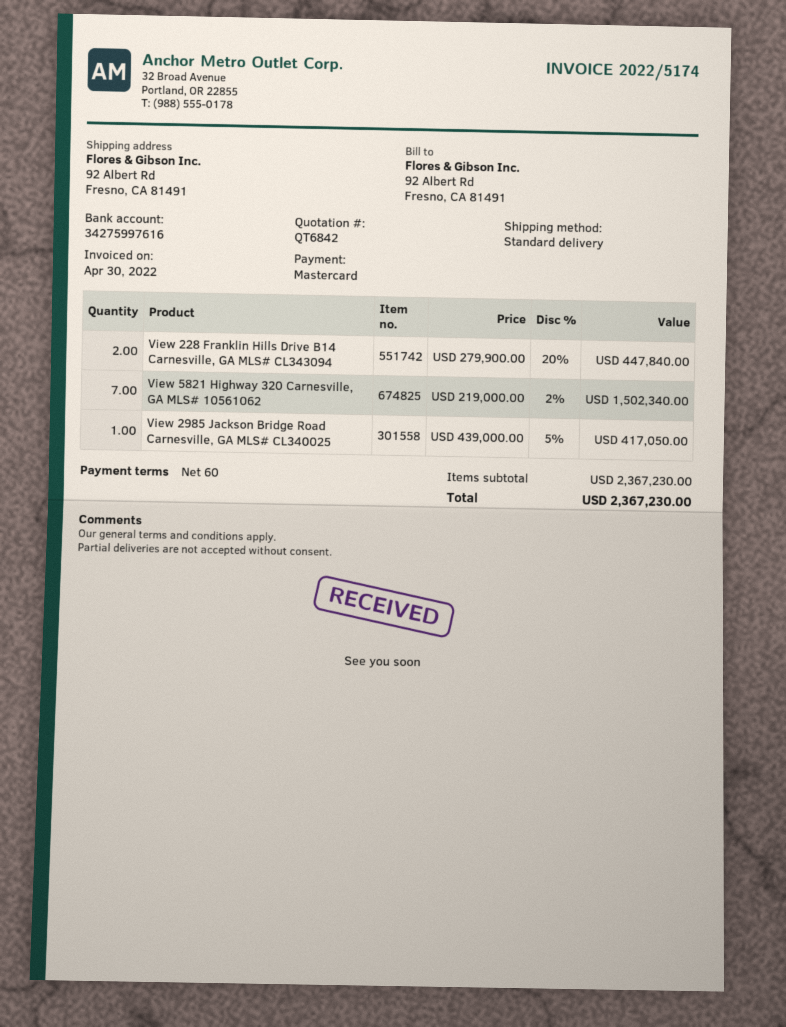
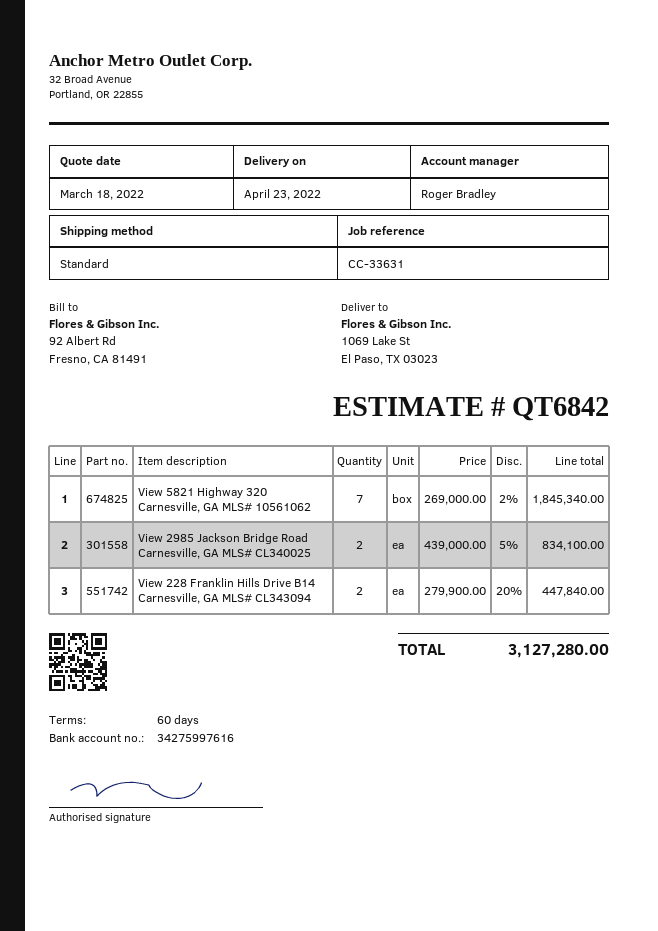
ship to: 92 Albert Rd, Fresno, CA 81491 -> 1069 Lake St, El Paso, TX 03023
View 5821 Highway 320 Carnesville, GA MLS# 10561062: 7 x 219000.00 - 2% = 1502340.00 -> 7 x 269000.00 - 2% = 1845340.00
View 2985 Jackson Bridge Road Carnesville, GA MLS# CL340025: 1 x 439000.00 - 5% = 417050.00 -> 2 x 439000.00 - 5% = 834100.00
total: 2367230.00 -> 3127280.00

